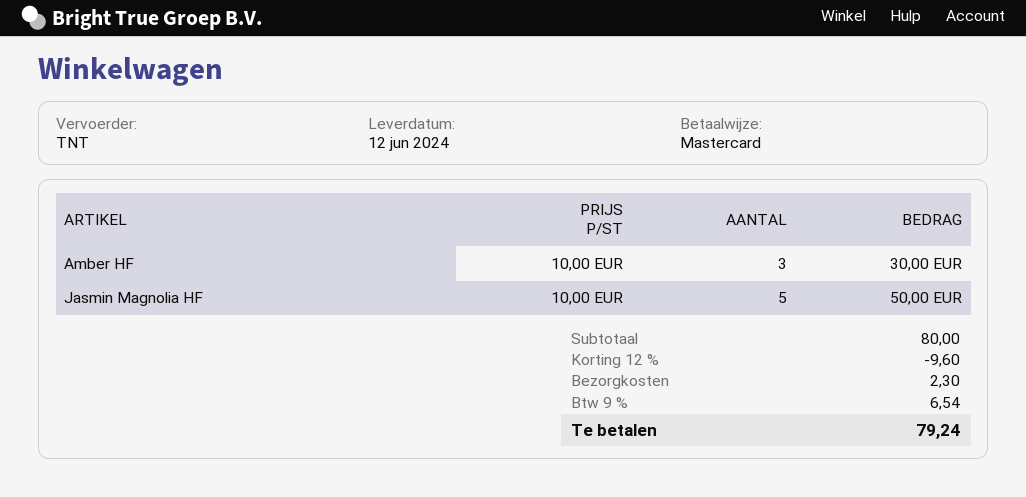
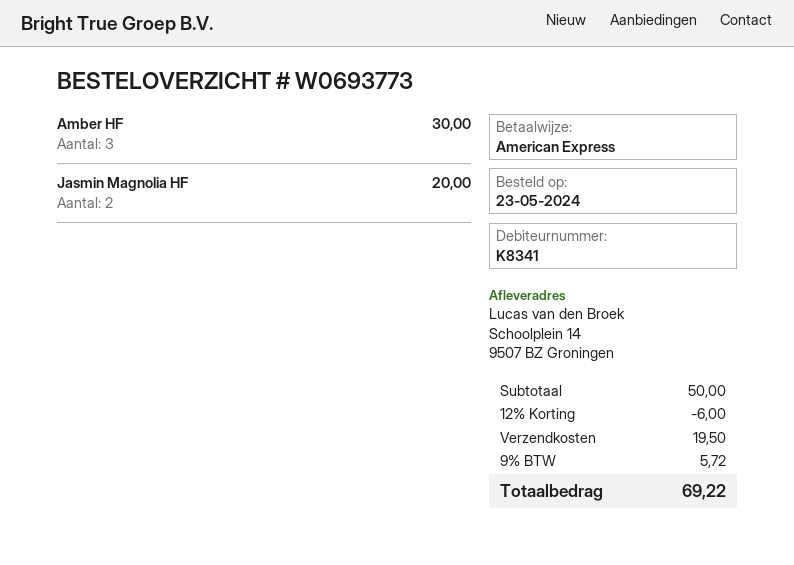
payment method: Mastercard -> American Express
Jasmin Magnolia HF: 5 for 50.00 -> 2 for 20.00
subtotal: 80.00 -> 50.00
discount: 12% = 9.60 -> 12% = 6.00
shipping: 2.30 -> 19.50
tax: 9% = 6.54 -> 9% = 5.72
total: 79.24 -> 69.22

